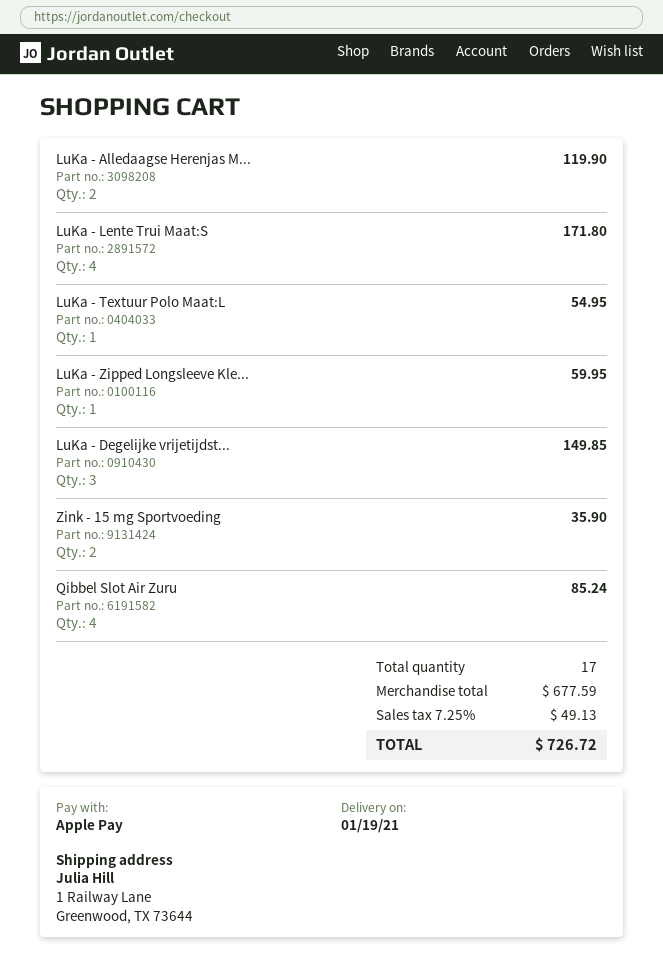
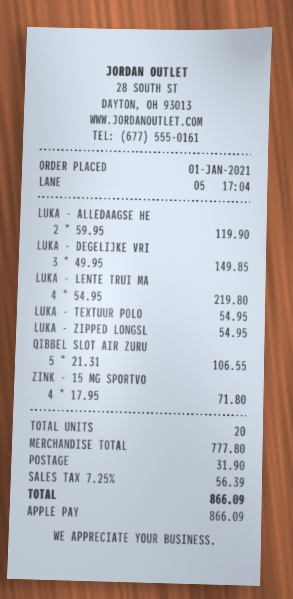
LuKa - Lente Trui Maat:S: 4 for 171.80 -> 4 for 219.80
LuKa - Zipped Longsleeve Kle...: 1 for 59.95 -> 1 for 54.95
Zink - 15 mg Sportvoeding: 2 for 35.90 -> 4 for 71.80
Qibbel Slot Air Zuru: 4 for 85.24 -> 5 for 106.55
total quantity: 17 -> 20
subtotal: 677.59 -> 777.80
shipping: none -> 31.90
tax: 7.25% = 49.13 -> 7.25% = 56.39
total: 726.72 -> 866.09

